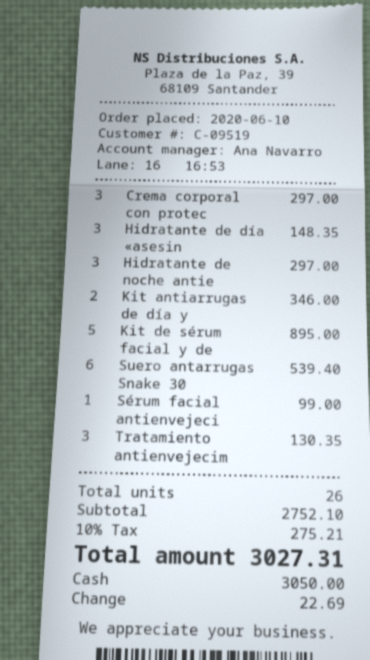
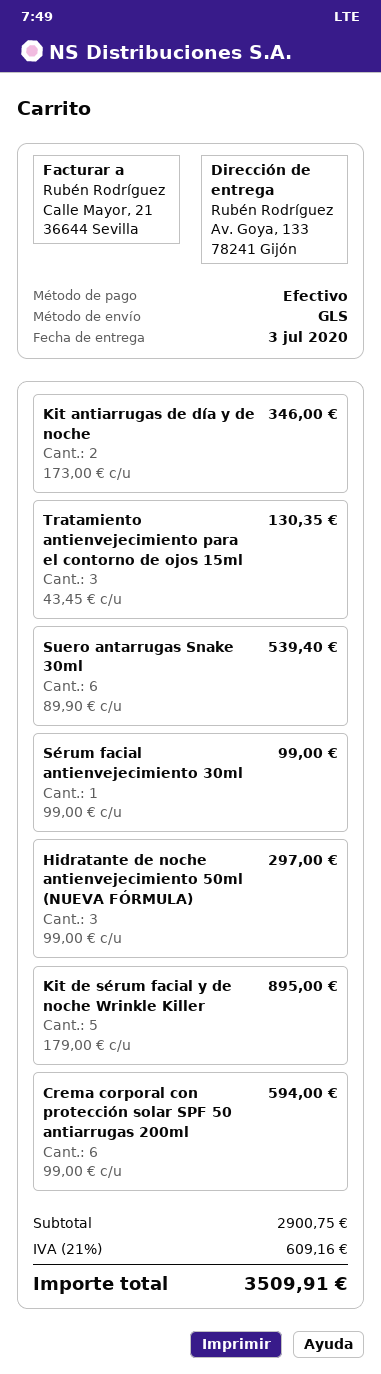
Crema corporal con protec: 3 for 297.00 -> 6 for 594.00
Hidratante de día «asesin: 3 for 148.35 -> none
subtotal: 2752.10 -> 2900.75
tax: 10% = 275.21 -> 21% = 609.16
total: 3027.31 -> 3509.91

